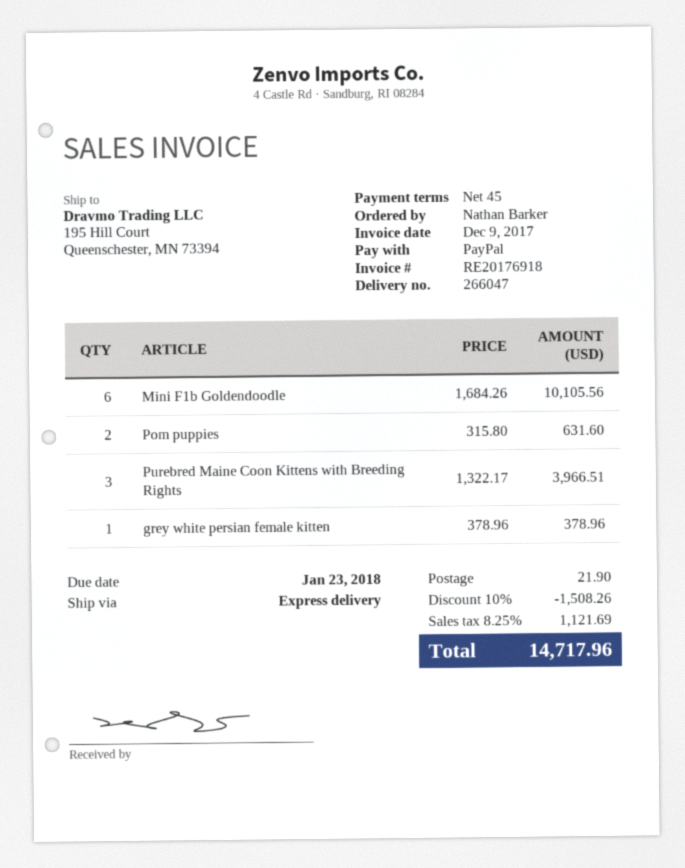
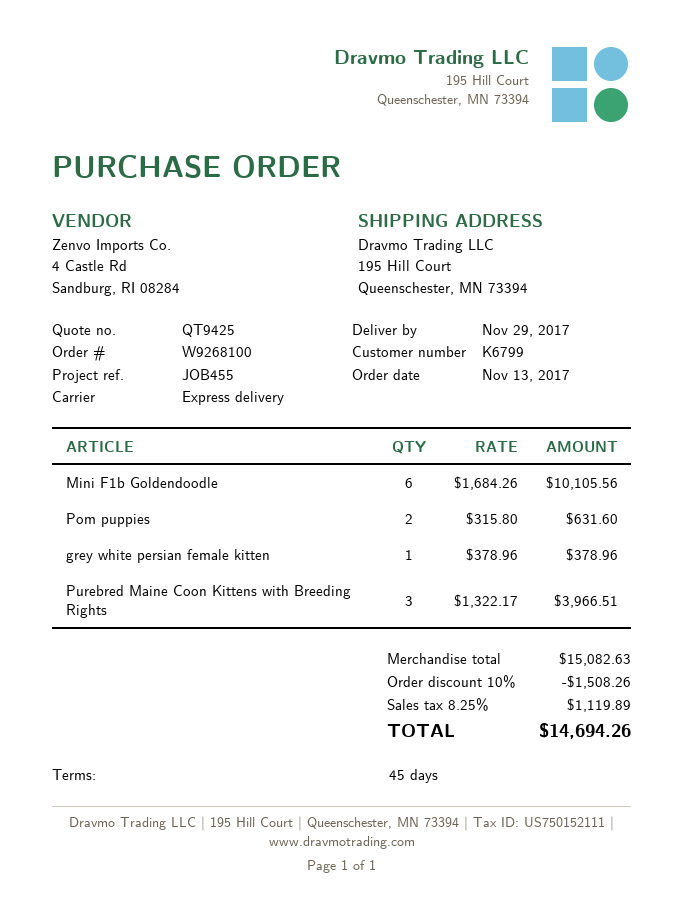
shipping: 21.90 -> none
tax: 8.25% = 1121.69 -> 8.25% = 1119.89
total: 14717.96 -> 14694.26

